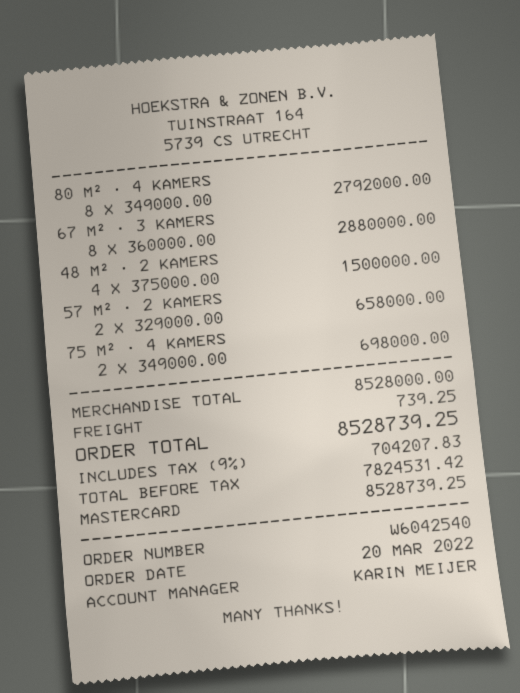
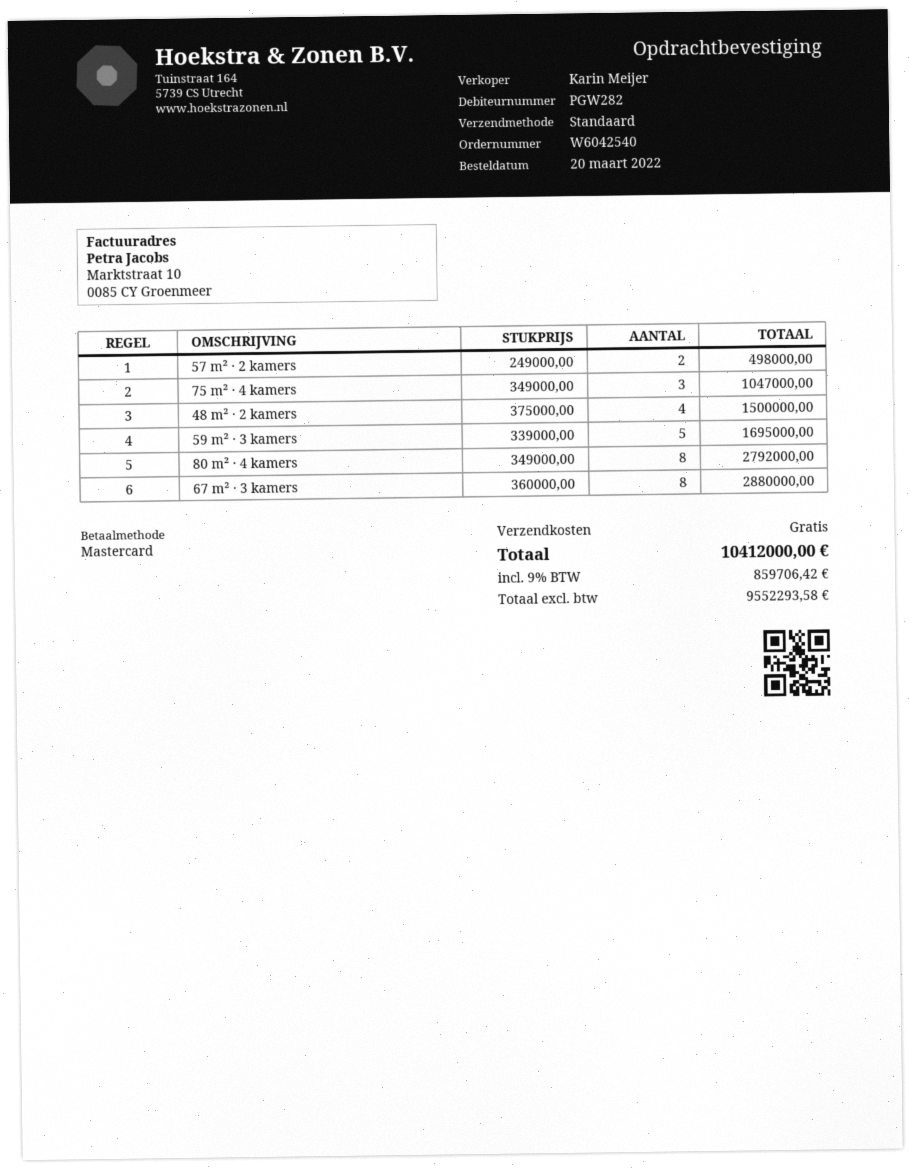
57 M² · 2 KAMERS: 2 x 329000.00 = 658000.00 -> 2 x 249000.00 = 498000.00
75 M² · 4 KAMERS: 2 x 349000.00 = 698000.00 -> 3 x 349000.00 = 1047000.00
59 m² · 3 kamers: none -> 5 x 339000.00 = 1695000.00
shipping: 739.25 -> 0.00
net: 7824531.42 -> 9552293.58
tax: 9% = 704207.83 -> 9% = 859706.42
total: 8528739.25 -> 10412000.00

